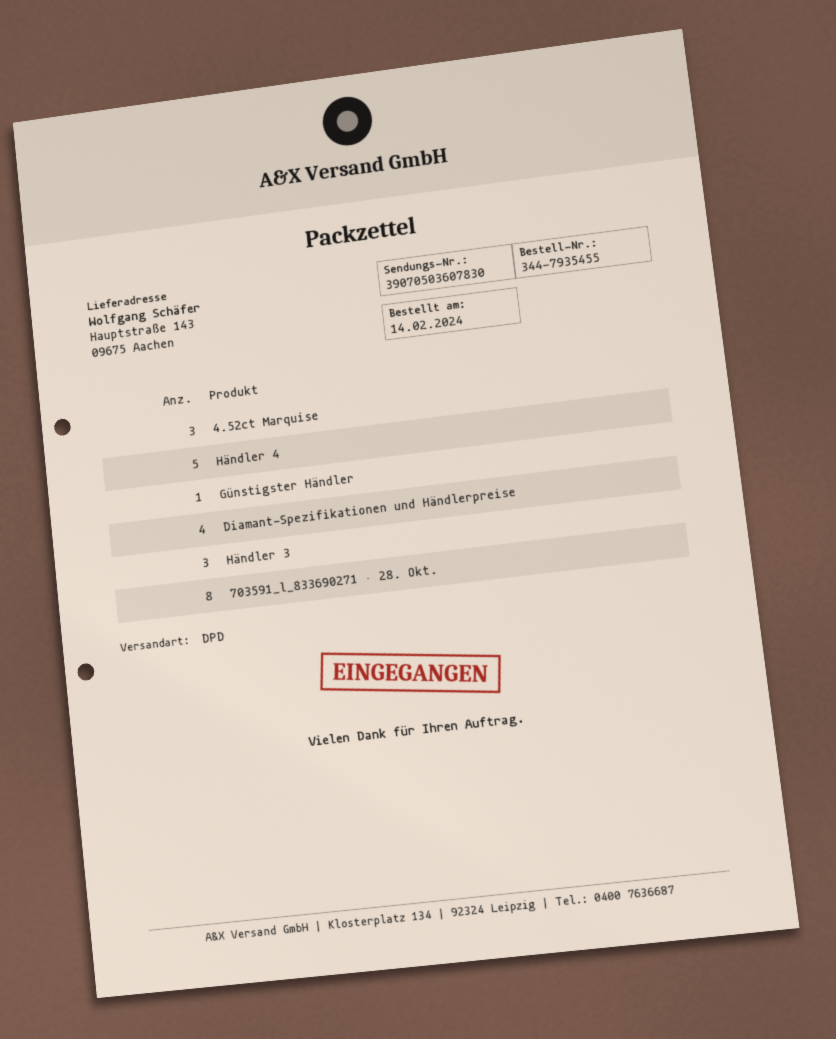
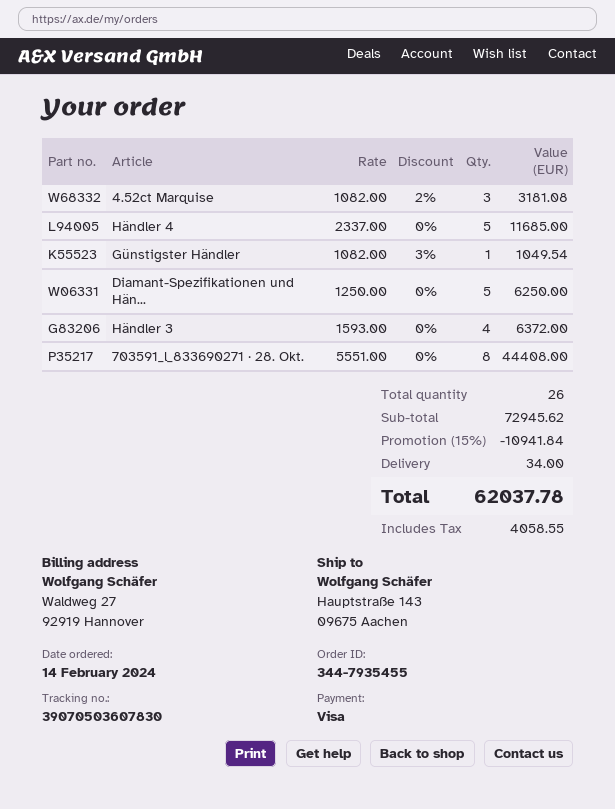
Diamant-Spezifikationen und Händlerpreise: 4 -> 5
Händler 3: 3 -> 4

